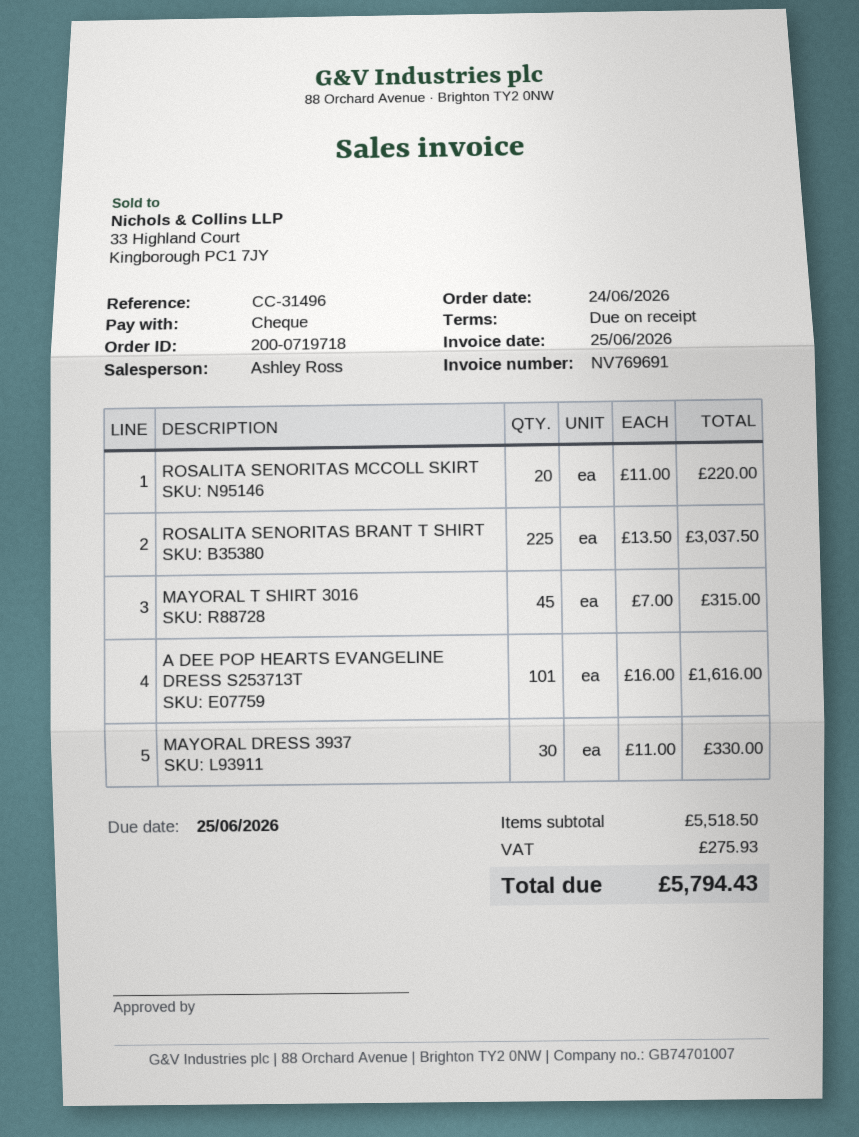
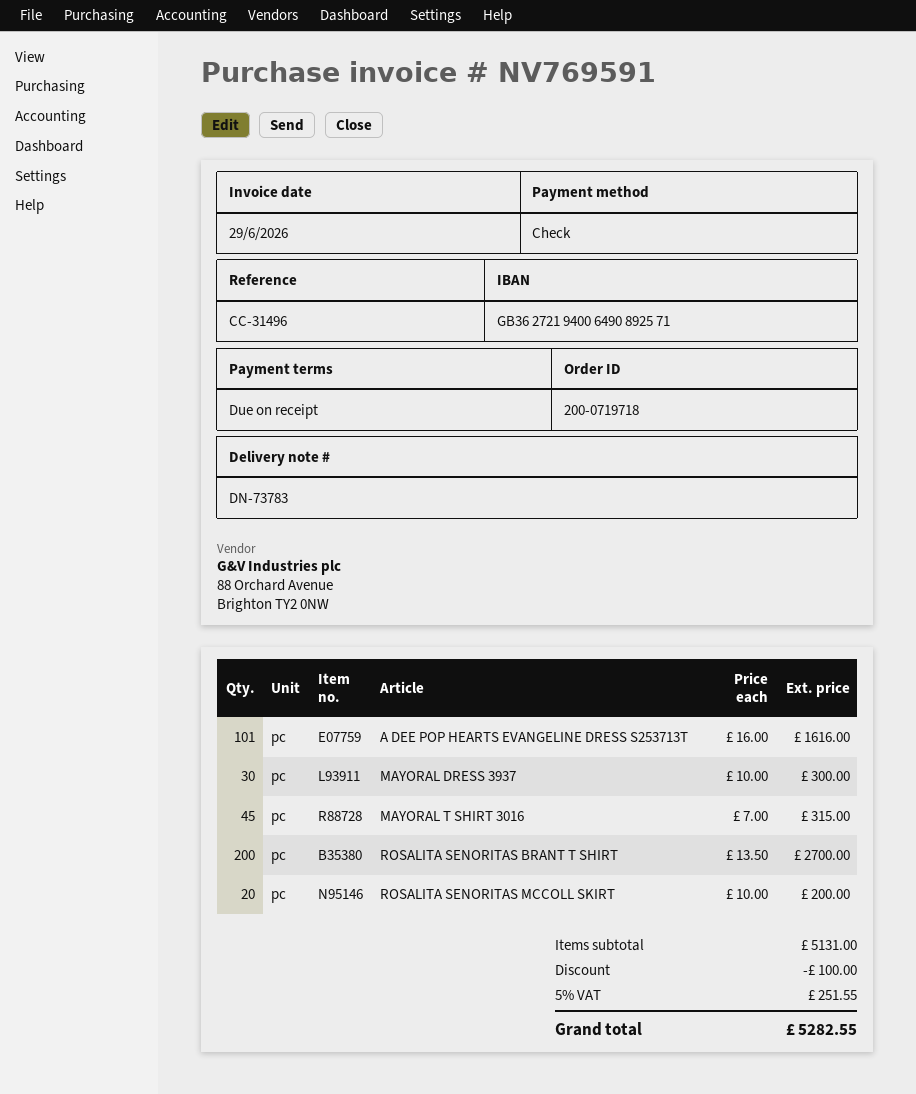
invoice number: NV769691 -> NV769591
invoice date: 2026-06-25 -> 2026-06-29
ROSALITA SENORITAS MCCOLL SKIRT: 20 x 11.00 = 220.00 -> 20 x 10.00 = 200.00
ROSALITA SENORITAS BRANT T SHIRT: 225 x 13.50 = 3037.50 -> 200 x 13.50 = 2700.00
MAYORAL DRESS 3937: 30 x 11.00 = 330.00 -> 30 x 10.00 = 300.00
subtotal: 5518.50 -> 5131.00
discount: none -> 100.00
tax: 275.93 -> 251.55
total: 5794.43 -> 5282.55

